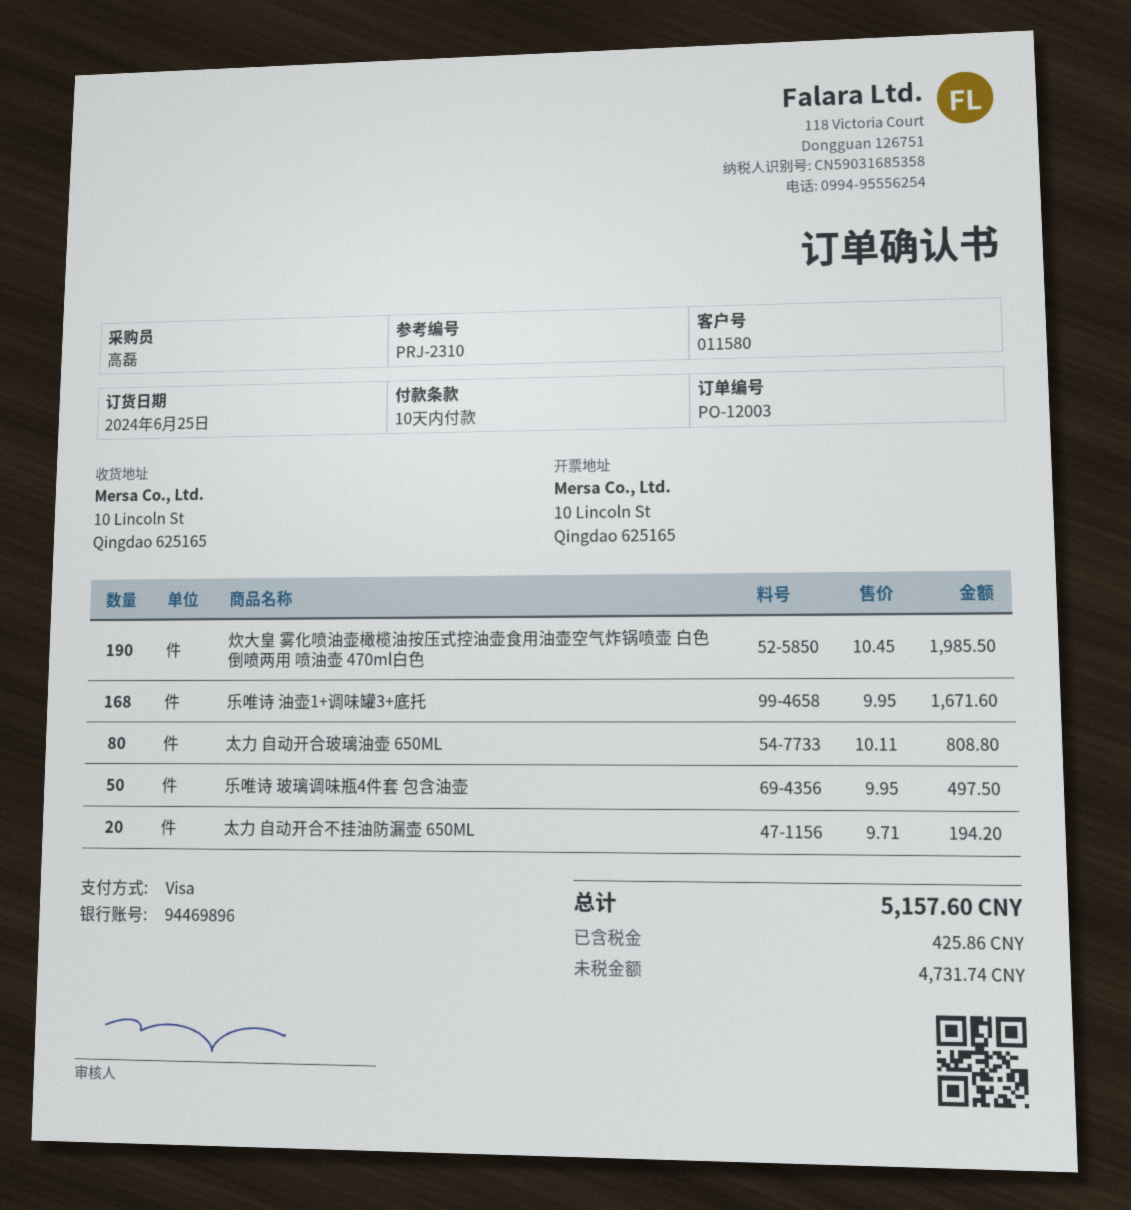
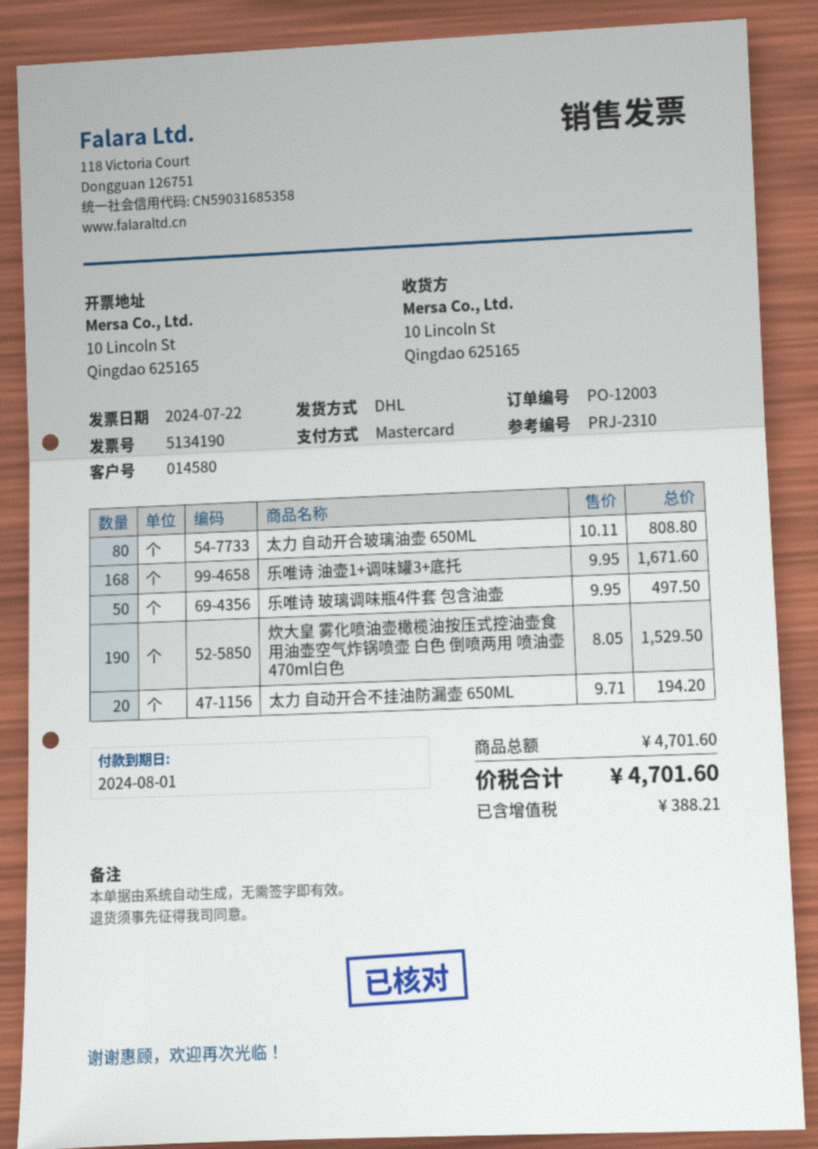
customer number: 011580 -> 014580
payment method: Visa -> Mastercard
炊大皇 雾化喷油壶橄榄油按压式控油壶食用油壶空气炸锅喷壶 白色 倒喷两用 喷油壶 470ml白色: 190 x 10.45 = 1985.50 -> 190 x 8.05 = 1529.50
tax: 425.86 -> 388.21
total: 5157.60 -> 4701.60

